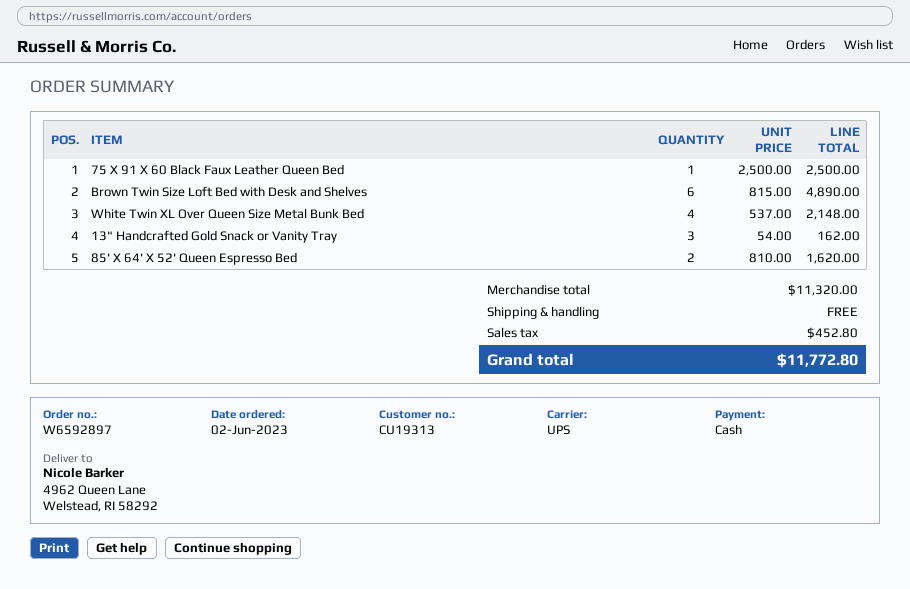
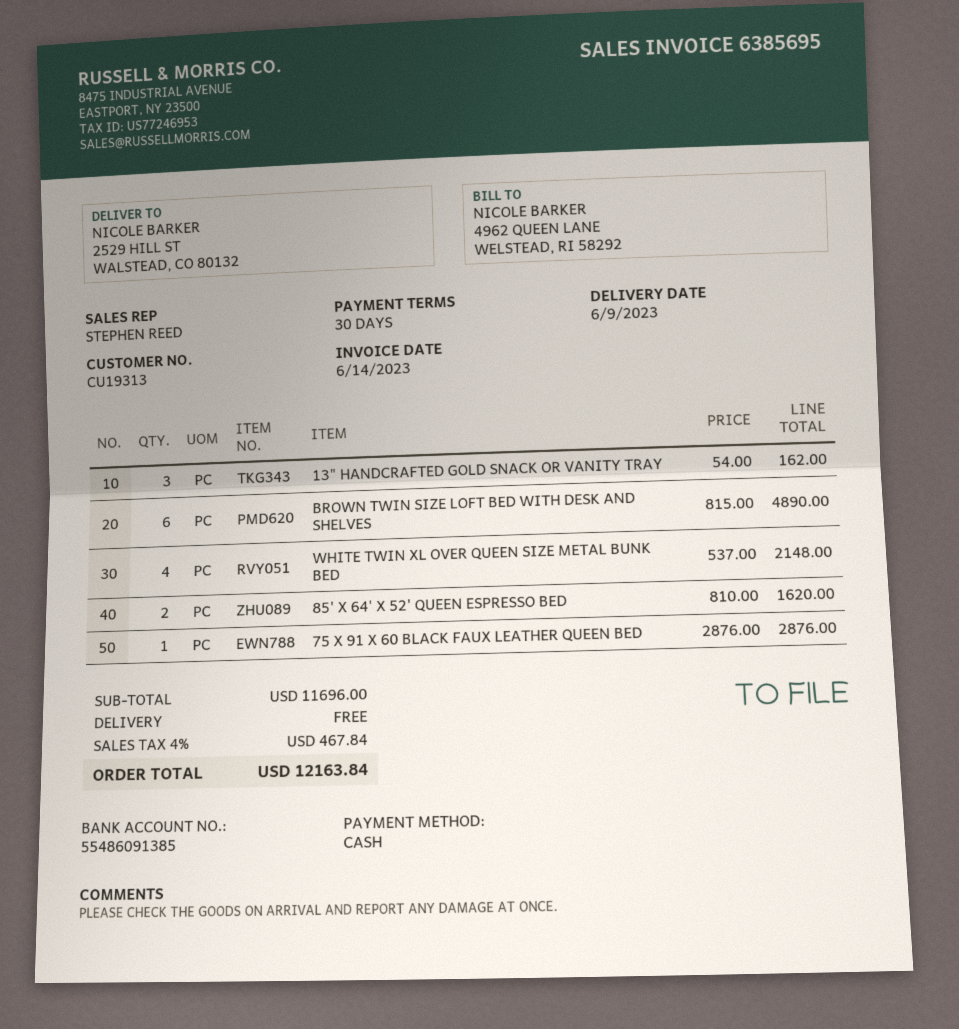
ship to: 4962 Queen Lane, Welstead, RI 58292 -> 2529 HILL ST, WALSTEAD, CO 80132
75 X 91 X 60 Black Faux Leather Queen Bed: 1 x 2500.00 = 2500.00 -> 1 x 2876.00 = 2876.00
subtotal: 11320.00 -> 11696.00
tax: 452.80 -> 467.84
total: 11772.80 -> 12163.84

